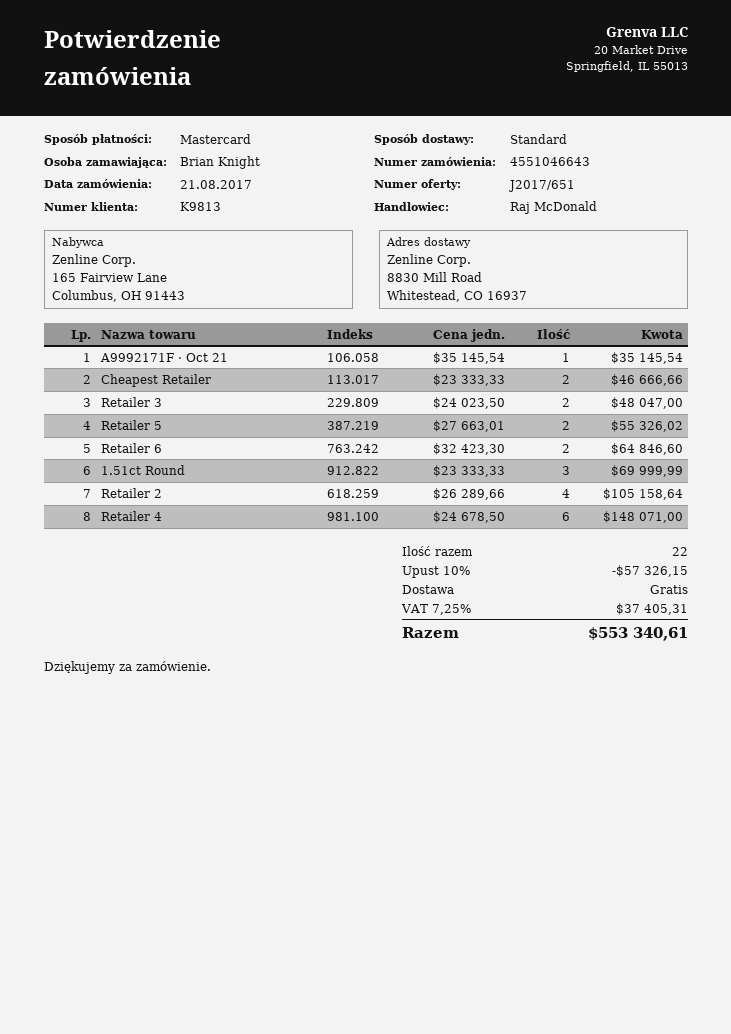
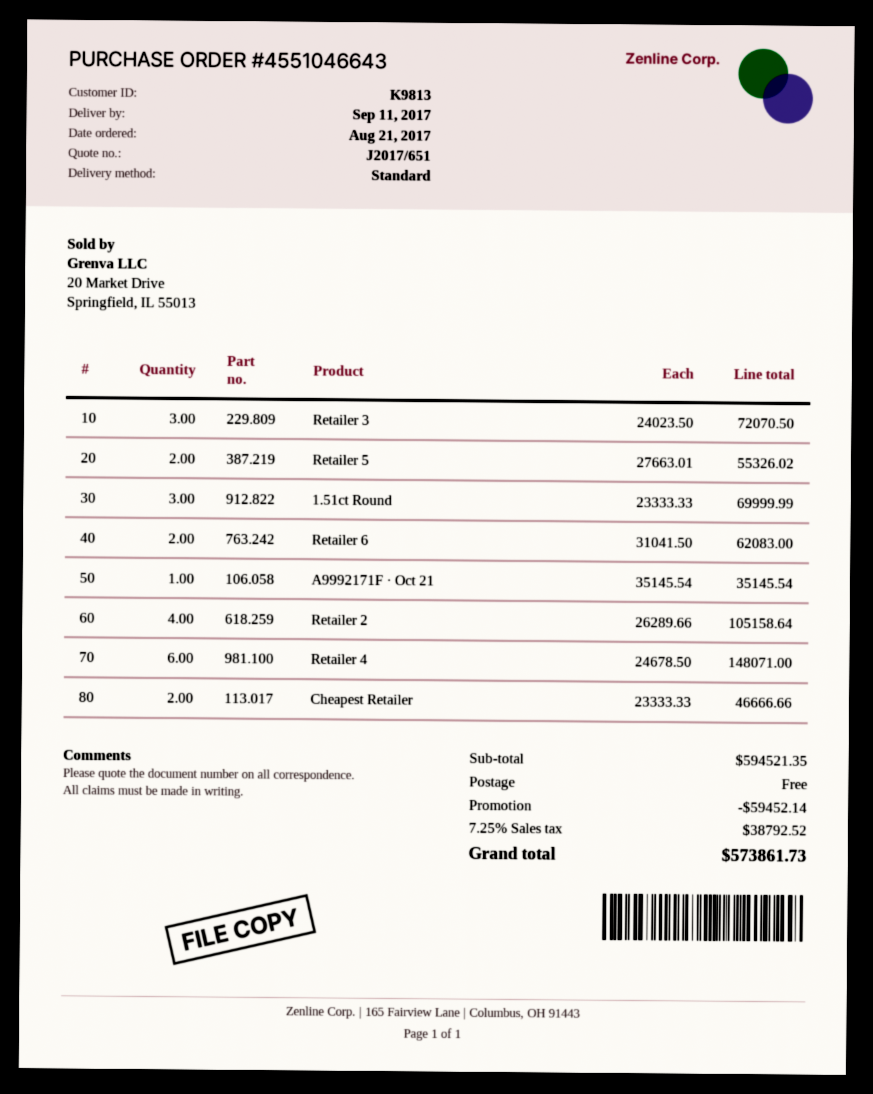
Retailer 3: 2 x 24023.50 = 48047.00 -> 3 x 24023.50 = 72070.50
Retailer 6: 2 x 32423.30 = 64846.60 -> 2 x 31041.50 = 62083.00
discount: 57326.15 -> 59452.14
tax: 7.25% = 37405.31 -> 7.25% = 38792.52
total: 553340.61 -> 573861.73

